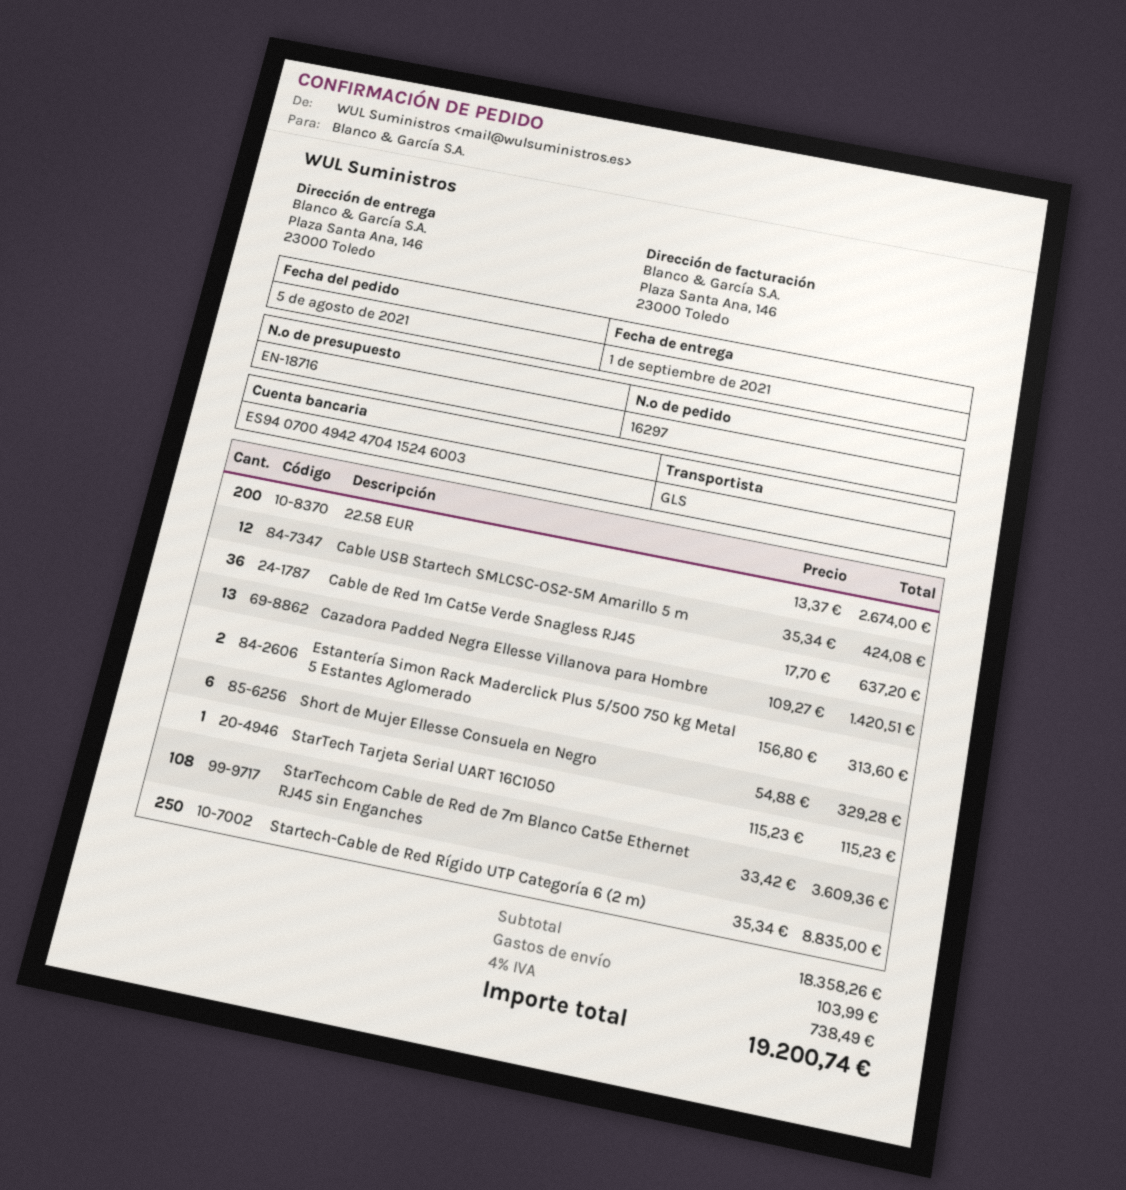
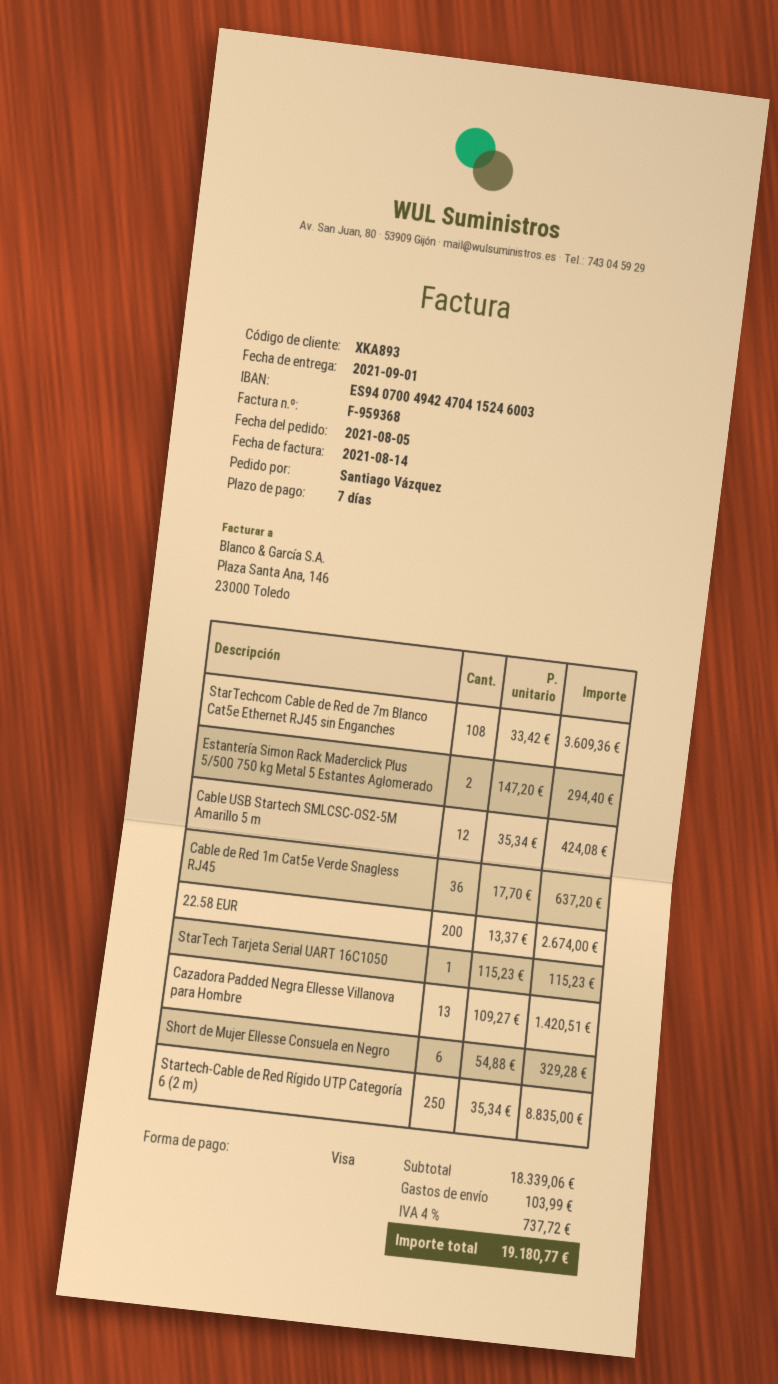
Estantería Simon Rack Maderclick Plus 5/500 750 kg Metal 5 Estantes Aglomerado: 2 x 156.80 = 313.60 -> 2 x 147.20 = 294.40
subtotal: 18358.26 -> 18339.06
tax: 4% = 738.49 -> 4% = 737.72
total: 19200.74 -> 19180.77

